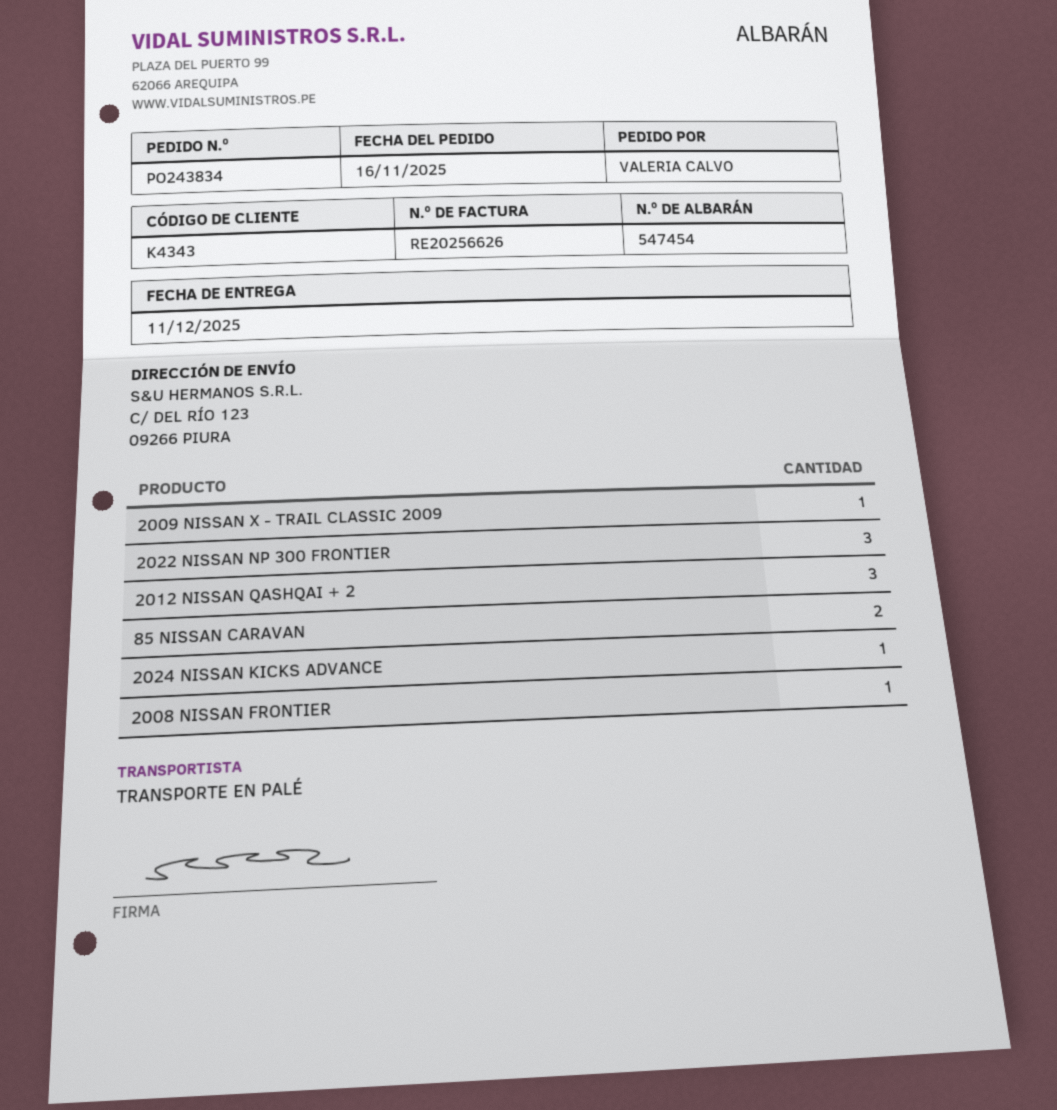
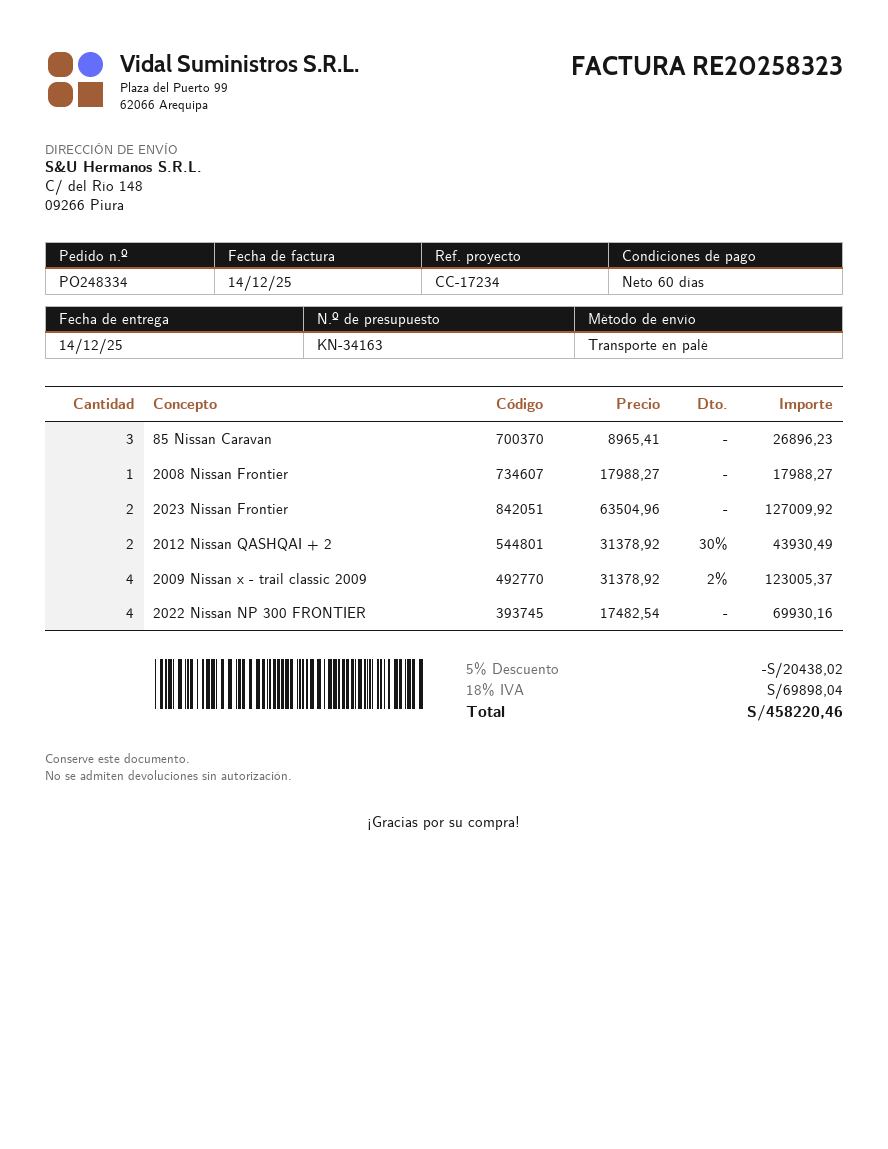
order number: PO243834 -> PO248334
delivery date: 2025-12-11 -> 2025-12-14
invoice number: RE20256626 -> RE20258323
ship to: C/ DEL RÍO 123, 09266 PIURA -> C/ del Río 148, 09266 Piura
2009 NISSAN X - TRAIL CLASSIC 2009: 1 -> 4
2022 NISSAN NP 300 FRONTIER: 3 -> 4
2012 NISSAN QASHQAI + 2: 3 -> 2
85 NISSAN CARAVAN: 2 -> 3
2024 NISSAN KICKS ADVANCE: 1 -> none
2023 Nissan Frontier: none -> 2

